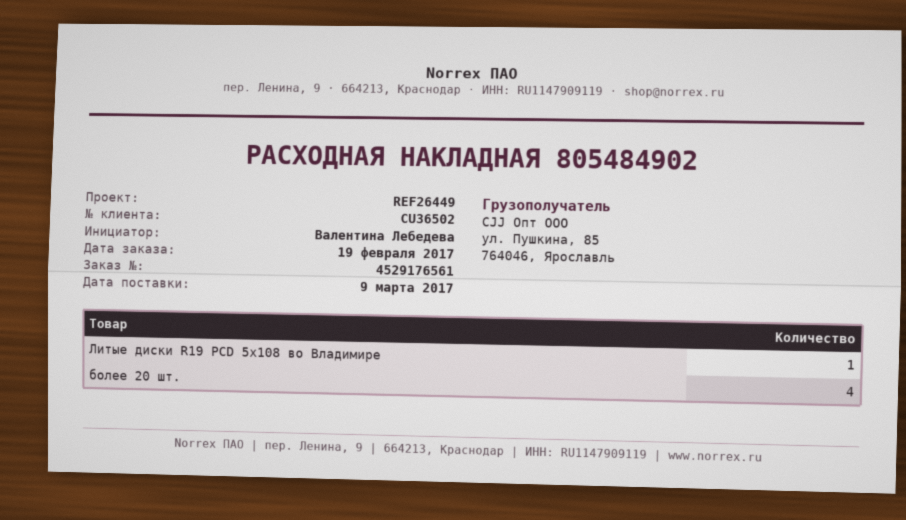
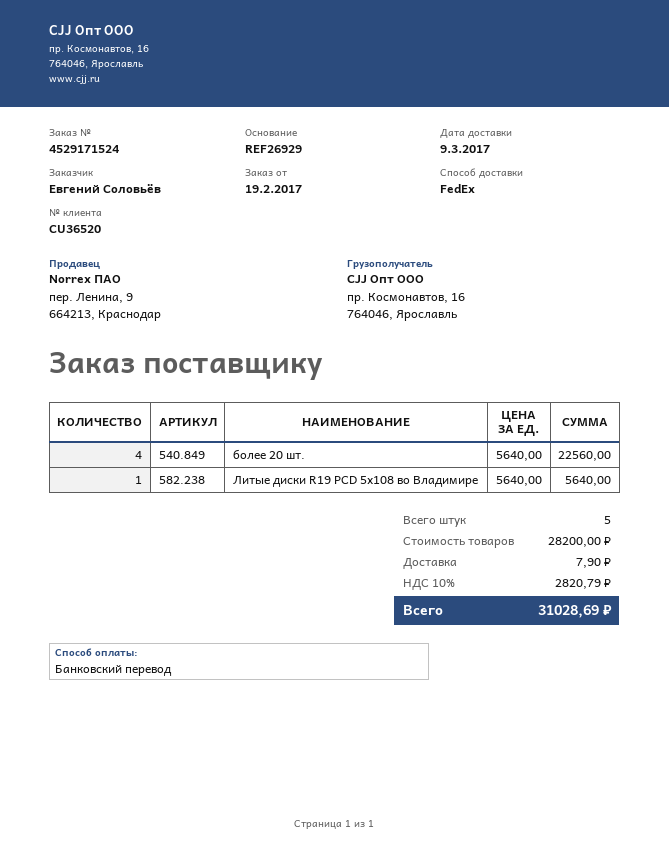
order number: 4529176561 -> 4529171524
customer number: CU36502 -> CU36520
reference: REF26449 -> REF26929
ordered by: Валентина Лебедева -> Евгений Соловьёв
ship to: ул. Пушкина, 85, 764046, Ярославль -> пр. Космонавтов, 16, 764046, Ярославль

